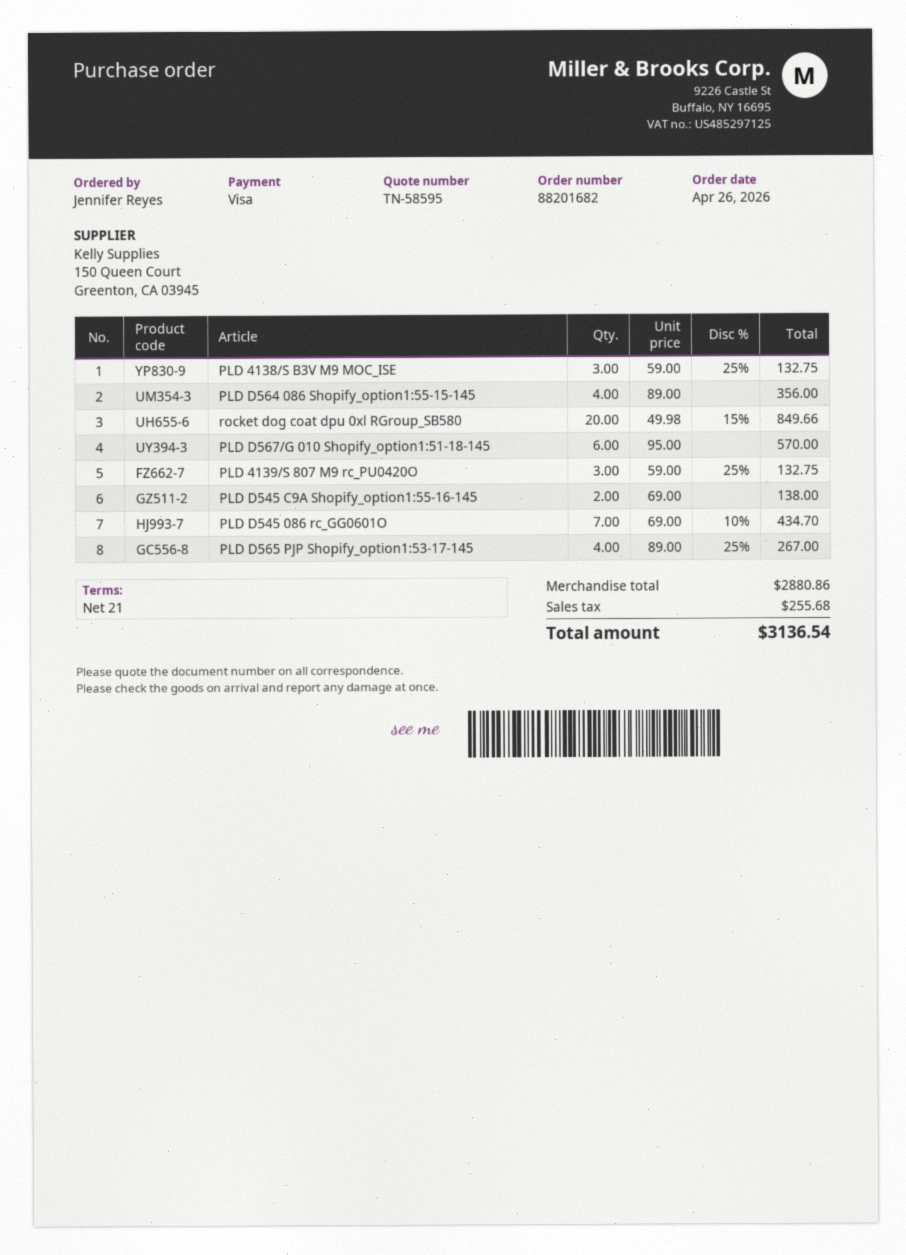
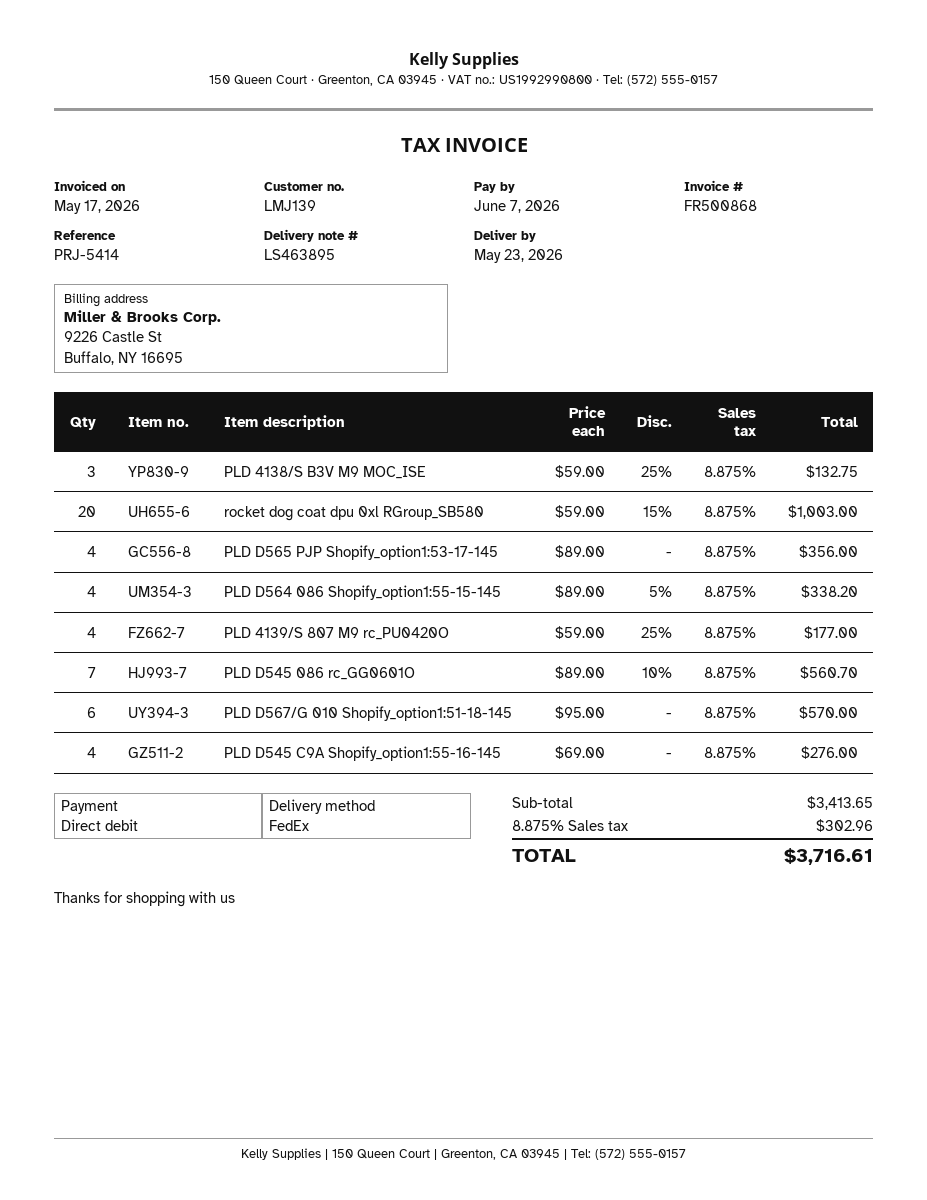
payment method: Visa -> direct debit
PLD D564 086 Shopify_option1:55-15-145: 4 x 89.00 = 356.00 -> 4 x 89.00 - 5% = 338.20
rocket dog coat dpu 0xl RGroup_SB580: 20 x 49.98 - 15% = 849.66 -> 20 x 59.00 - 15% = 1003.00
PLD 4139/S 807 M9 rc_PU0420O: 3 x 59.00 - 25% = 132.75 -> 4 x 59.00 - 25% = 177.00
PLD D545 C9A Shopify_option1:55-16-145: 2 x 69.00 = 138.00 -> 4 x 69.00 = 276.00
PLD D545 086 rc_GG0601O: 7 x 69.00 - 10% = 434.70 -> 7 x 89.00 - 10% = 560.70
PLD D565 PJP Shopify_option1:53-17-145: 4 x 89.00 - 25% = 267.00 -> 4 x 89.00 = 356.00
subtotal: 2880.86 -> 3413.65
tax: 255.68 -> 302.96
total: 3136.54 -> 3716.61

